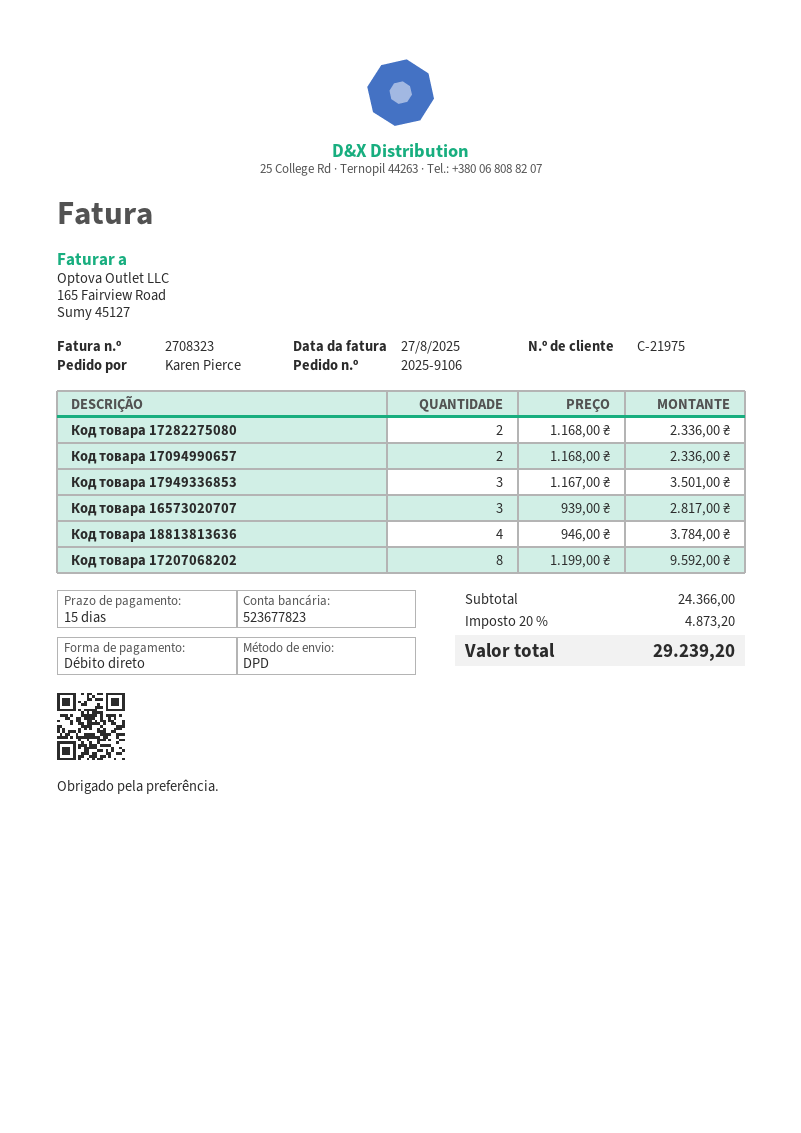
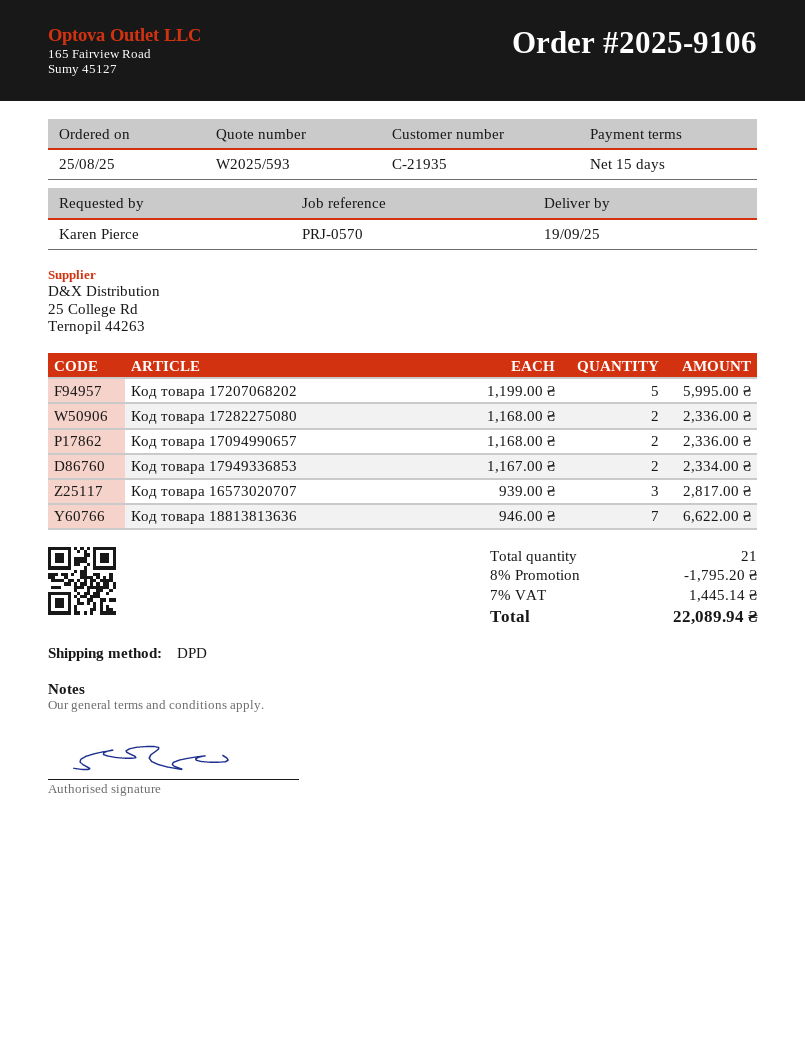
customer number: C-21975 -> C-21935
Код товара 17949336853: 3 x 1167.00 = 3501.00 -> 2 x 1167.00 = 2334.00
Код товара 18813813636: 4 x 946.00 = 3784.00 -> 7 x 946.00 = 6622.00
Код товара 17207068202: 8 x 1199.00 = 9592.00 -> 5 x 1199.00 = 5995.00
discount: none -> 8% = 1795.20
tax: 20% = 4873.20 -> 7% = 1445.14
total: 29239.20 -> 22089.94

